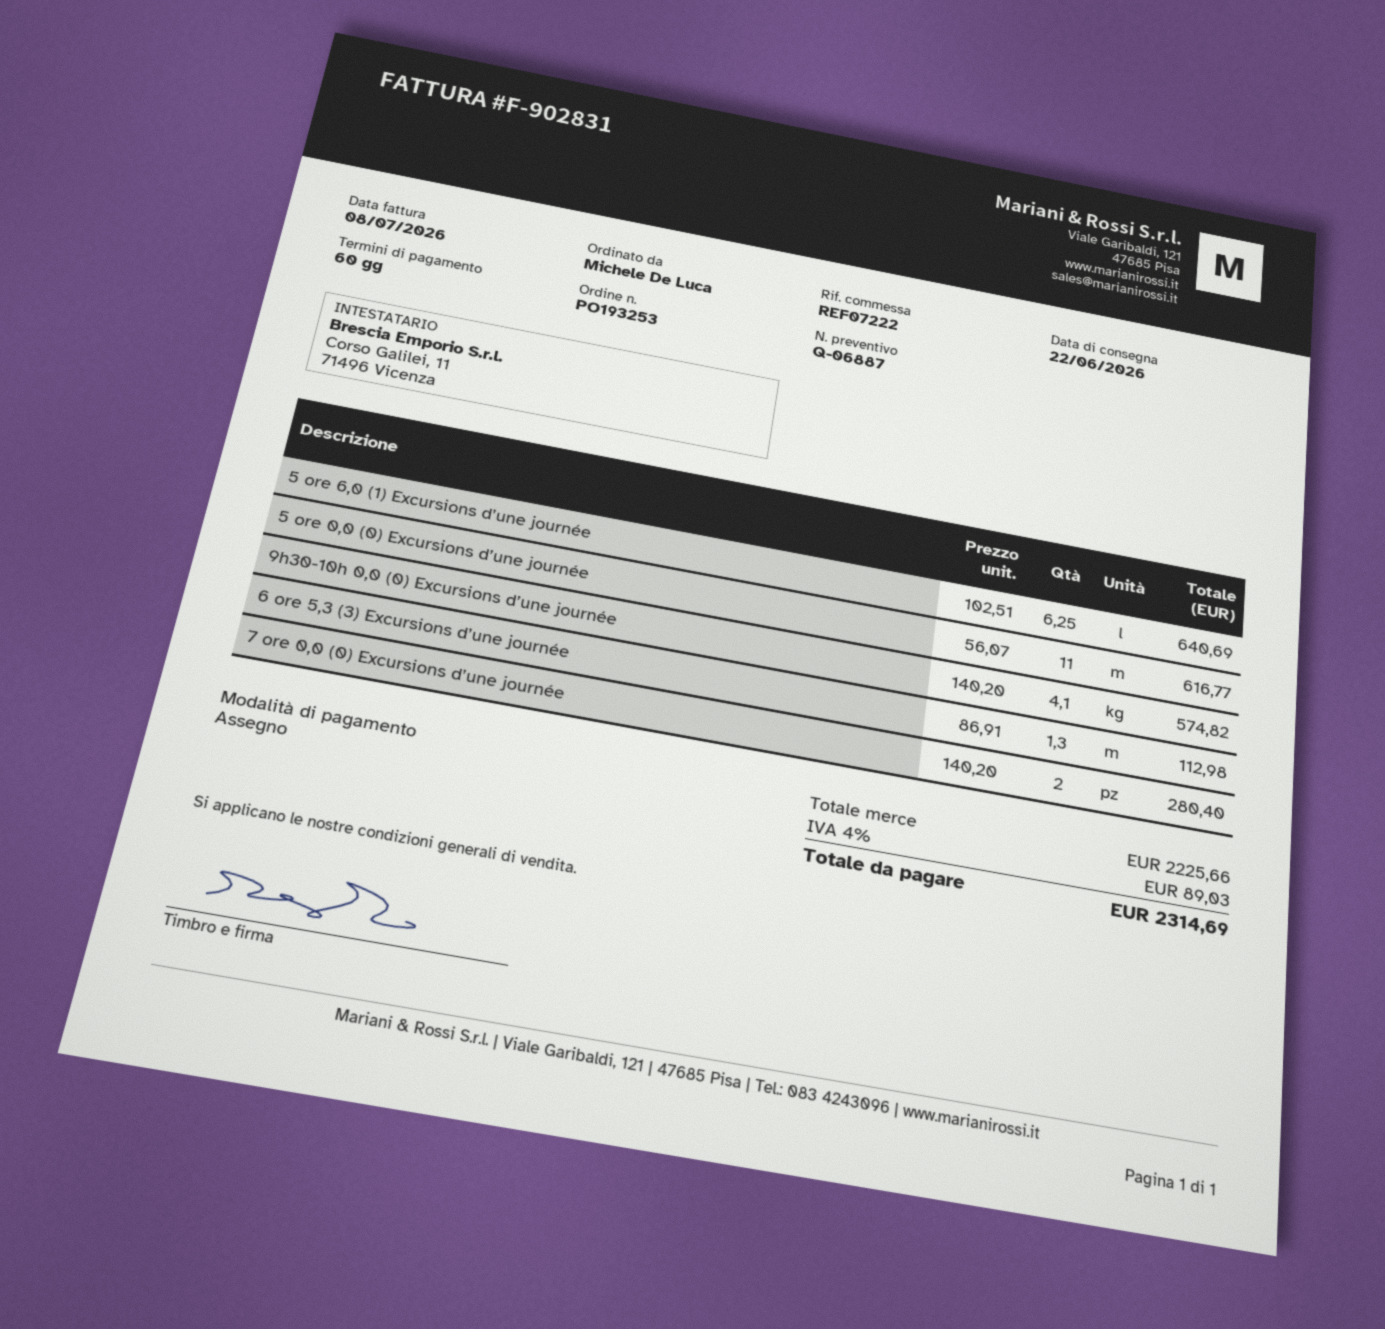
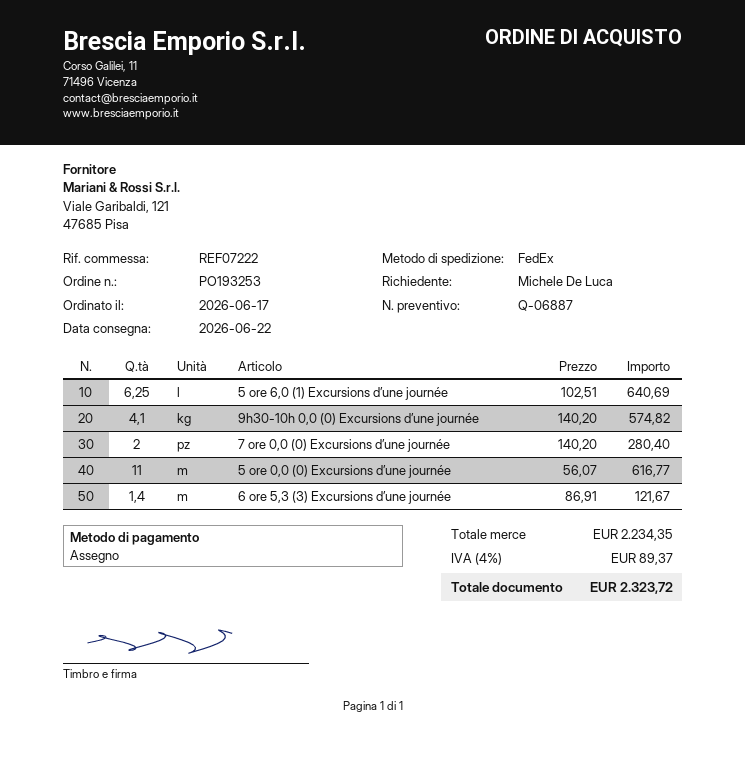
6 ore 5,3 (3) Excursions d’une journée: 1.3 x 86.91 = 112.98 -> 1.4 x 86.91 = 121.67
subtotal: 2225.66 -> 2234.35
tax: 4% = 89.03 -> 4% = 89.37
total: 2314.69 -> 2323.72

